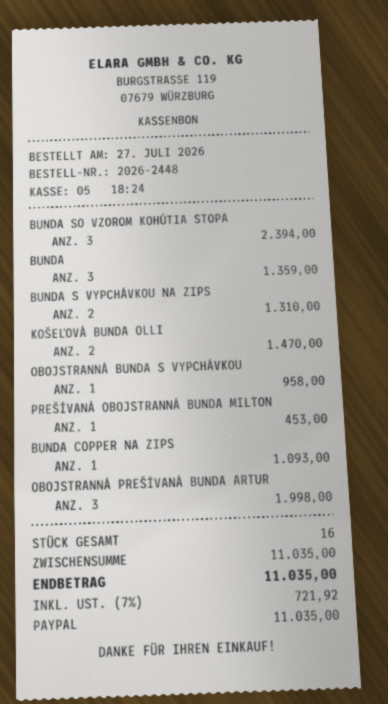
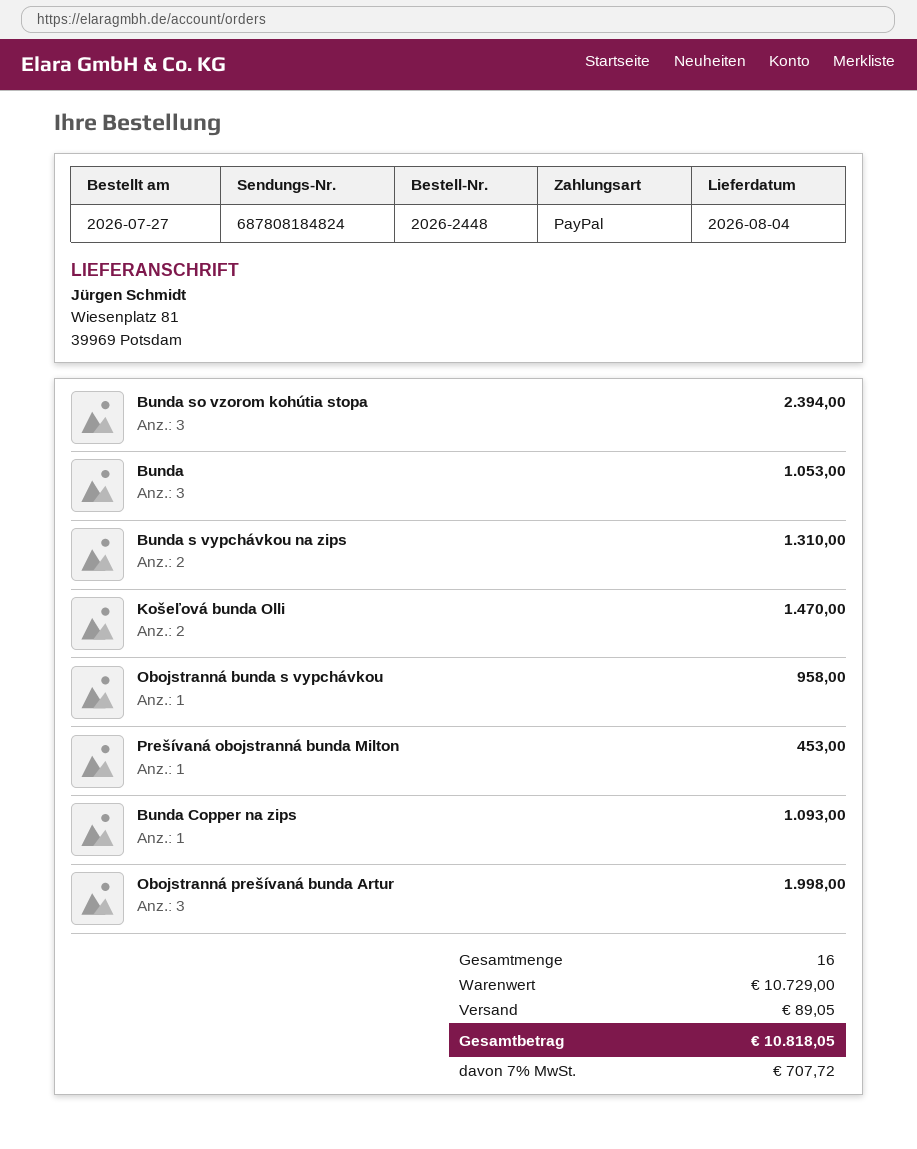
BUNDA: 3 for 1359.00 -> 3 for 1053.00
subtotal: 11035.00 -> 10729.00
shipping: none -> 89.05
tax: 7% = 721.92 -> 7% = 707.72
total: 11035.00 -> 10818.05

